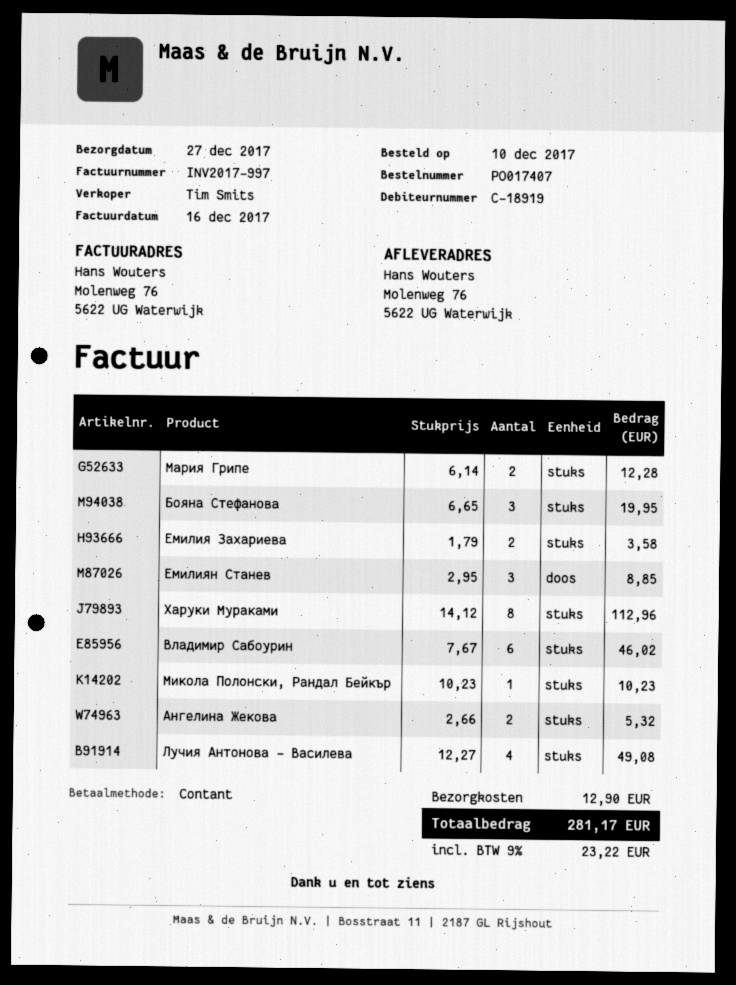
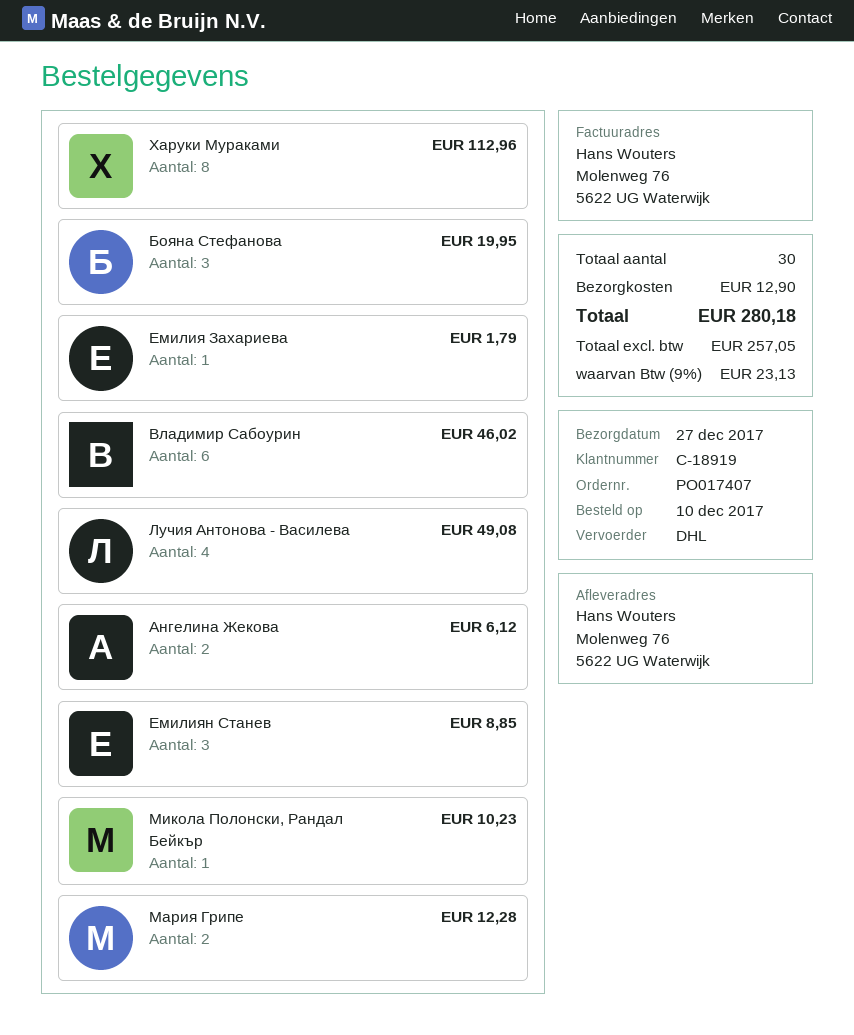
Емилия Захариева: 2 for 3.58 -> 1 for 1.79
Ангелина Жекова: 2 for 5.32 -> 2 for 6.12
tax: 9% = 23.22 -> 9% = 23.13
total: 281.17 -> 280.18

